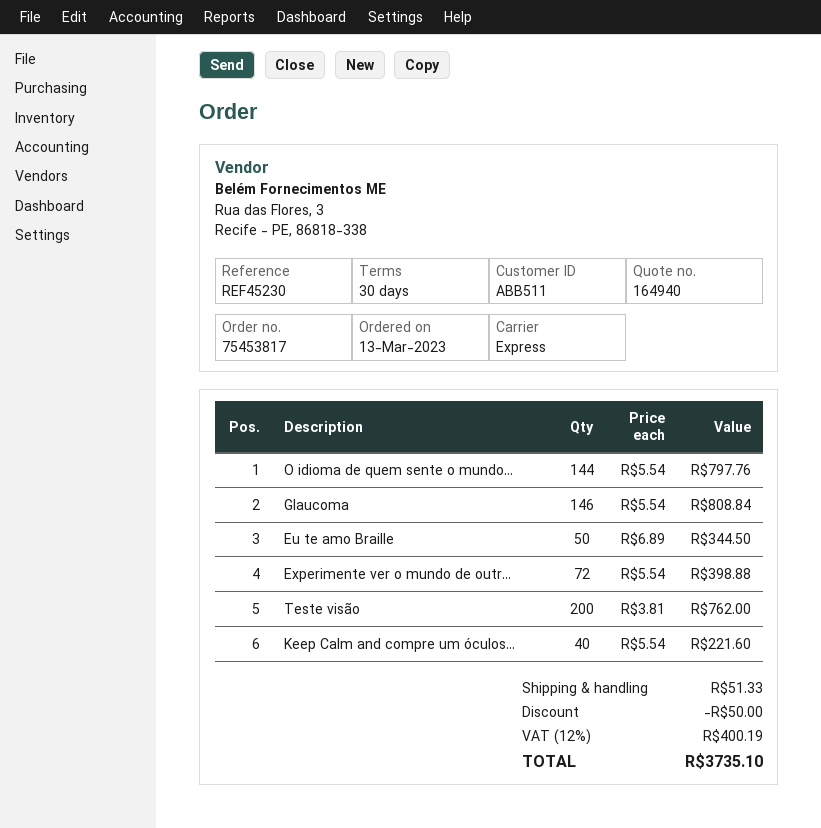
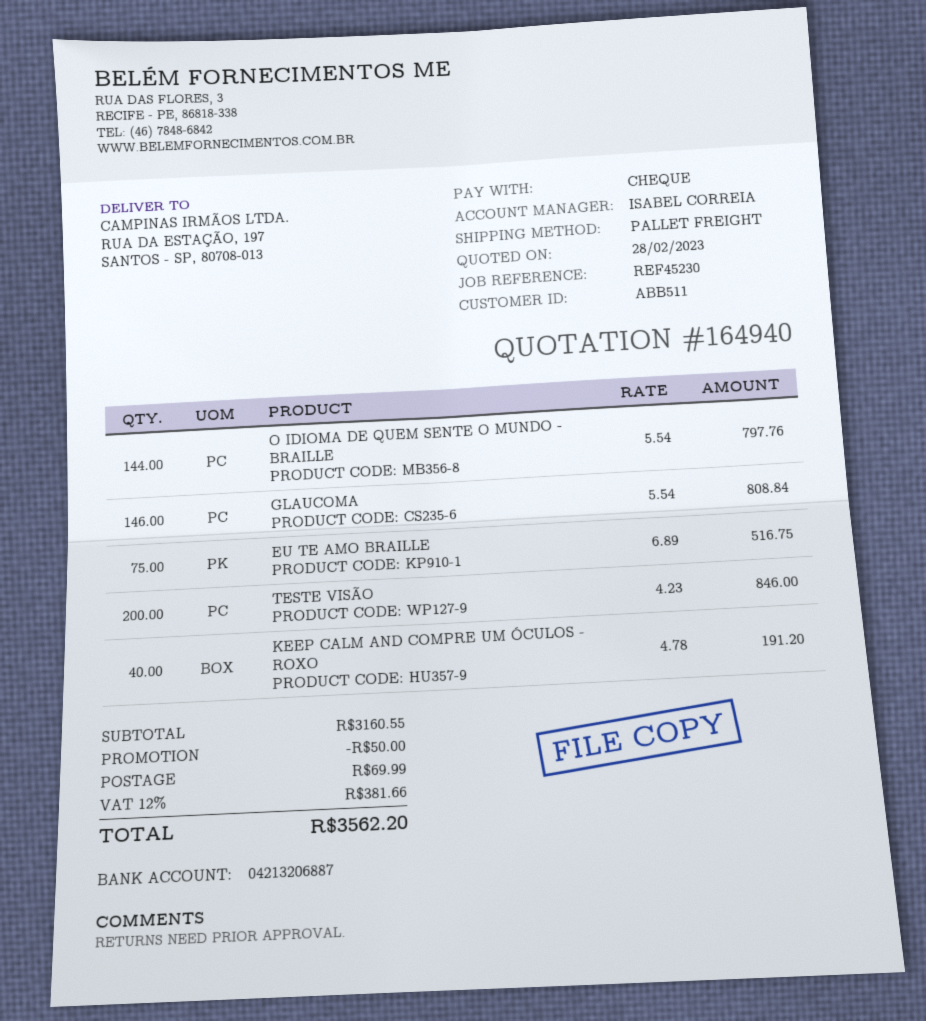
shipping method: express -> pallet freight
Eu te amo Braille: 50 x 6.89 = 344.50 -> 75 x 6.89 = 516.75
Experimente ver o mundo de outr...: 72 x 5.54 = 398.88 -> none
Teste visão: 200 x 3.81 = 762.00 -> 200 x 4.23 = 846.00
Keep Calm and compre um óculos...: 40 x 5.54 = 221.60 -> 40 x 4.78 = 191.20
shipping: 51.33 -> 69.99
tax: 12% = 400.19 -> 12% = 381.66
total: 3735.10 -> 3562.20

